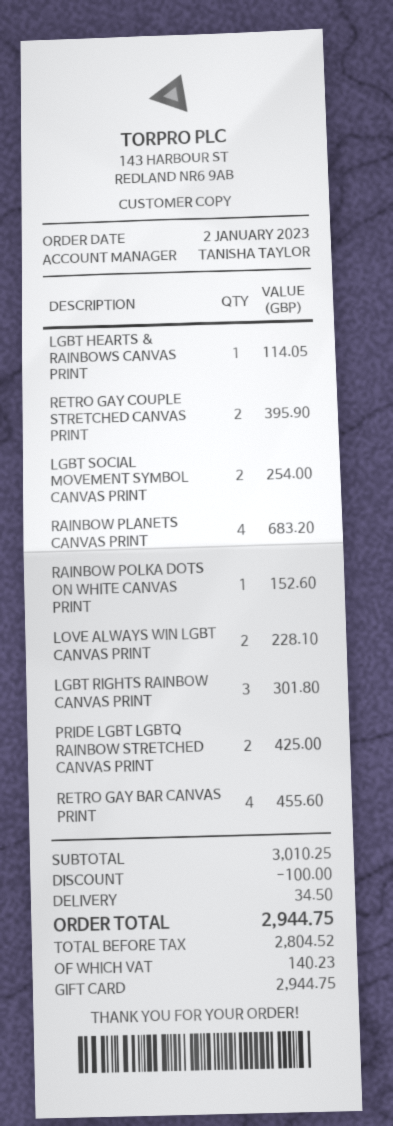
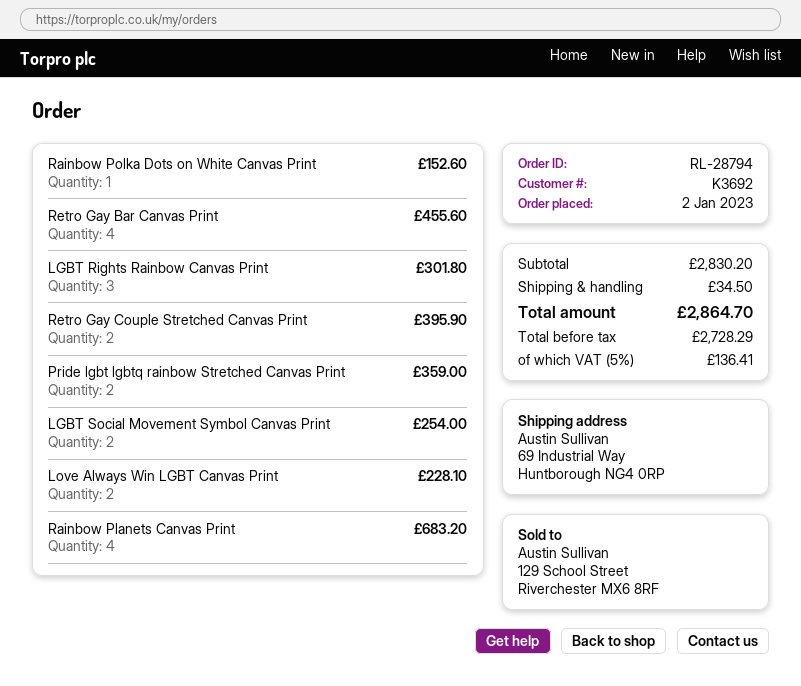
LGBT HEARTS & RAINBOWS CANVAS PRINT: 1 for 114.05 -> none
PRIDE LGBT LGBTQ RAINBOW STRETCHED CANVAS PRINT: 2 for 425.00 -> 2 for 359.00
subtotal: 3010.25 -> 2830.20
discount: 100.00 -> none
net: 2804.52 -> 2728.29
tax: 140.23 -> 136.41
total: 2944.75 -> 2864.70

